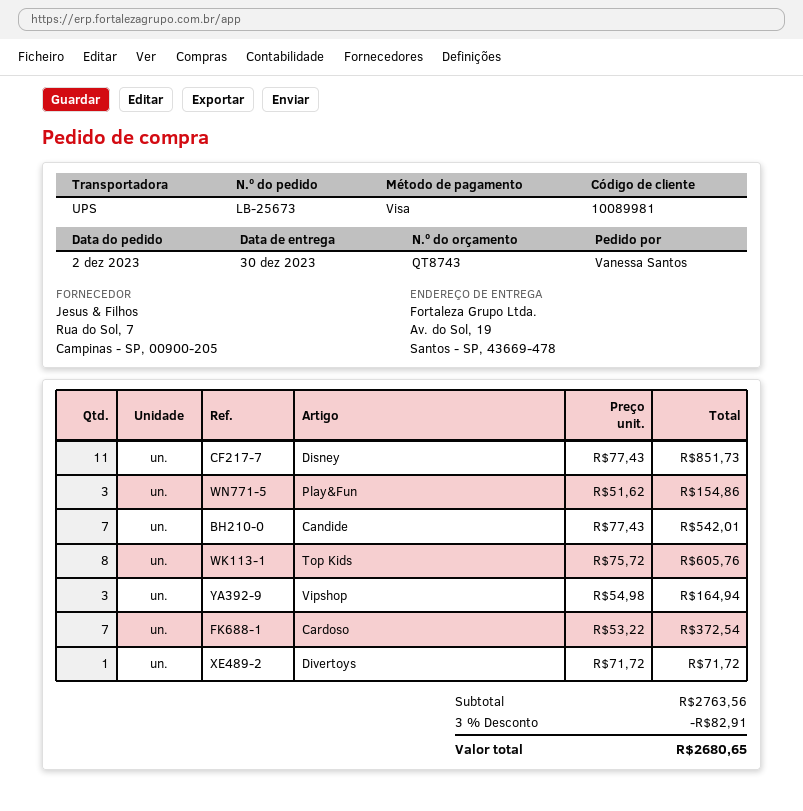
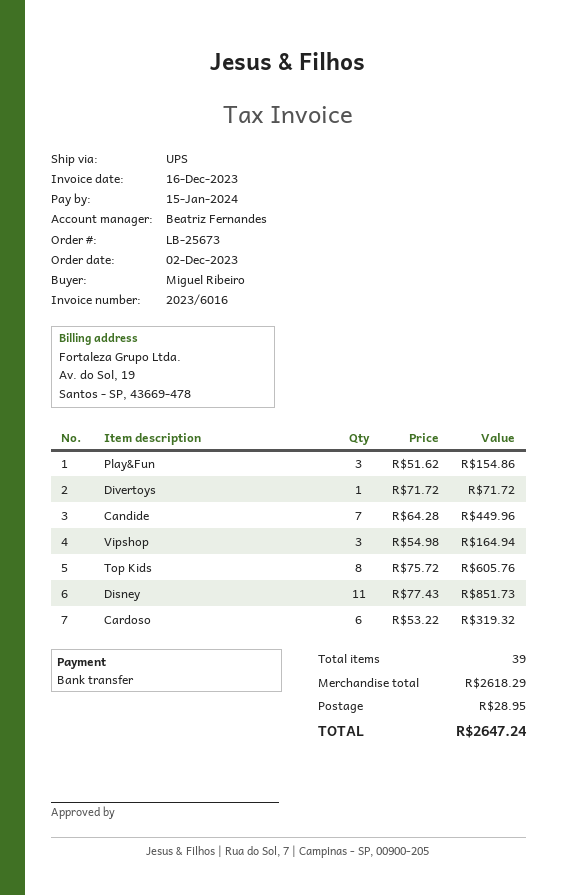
ordered by: Vanessa Santos -> Miguel Ribeiro
payment method: Visa -> bank transfer
Candide: 7 x 77.43 = 542.01 -> 7 x 64.28 = 449.96
Cardoso: 7 x 53.22 = 372.54 -> 6 x 53.22 = 319.32
subtotal: 2763.56 -> 2618.29
discount: 3% = 82.91 -> none
shipping: none -> 28.95
total: 2680.65 -> 2647.24

